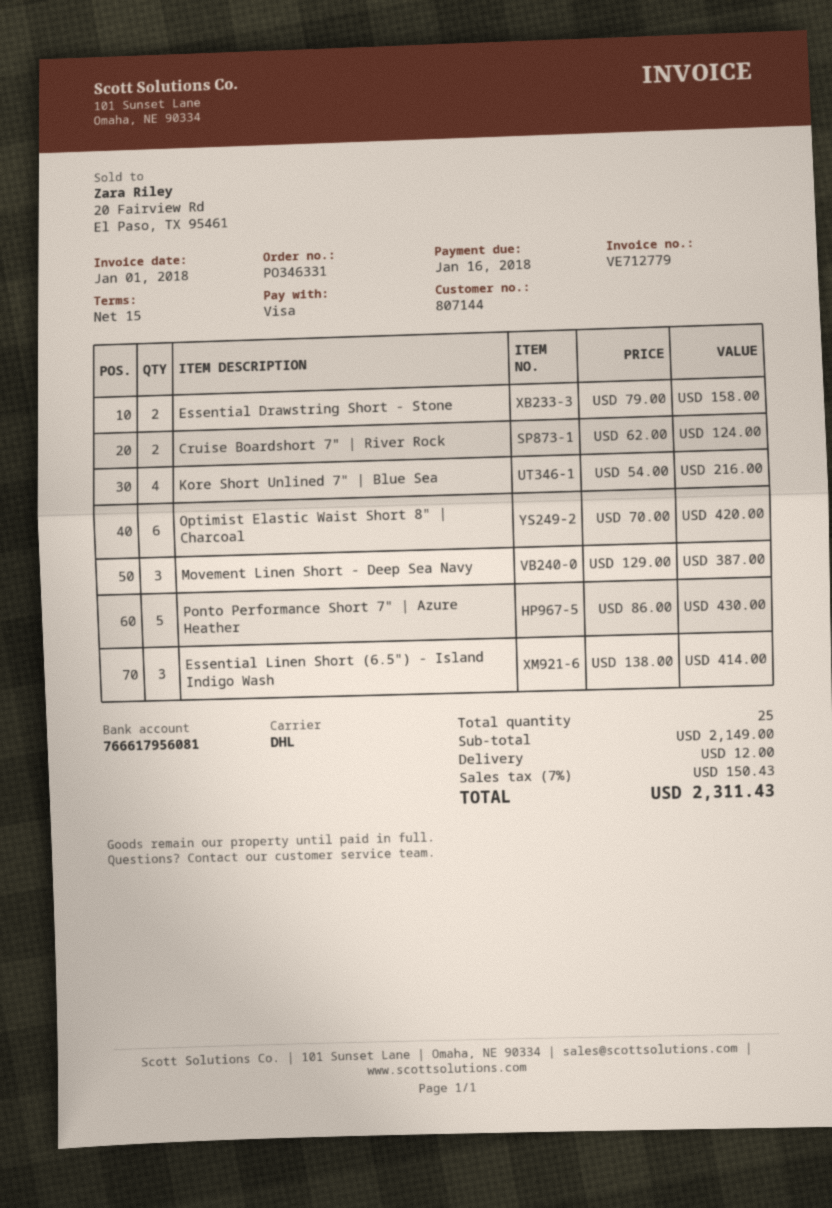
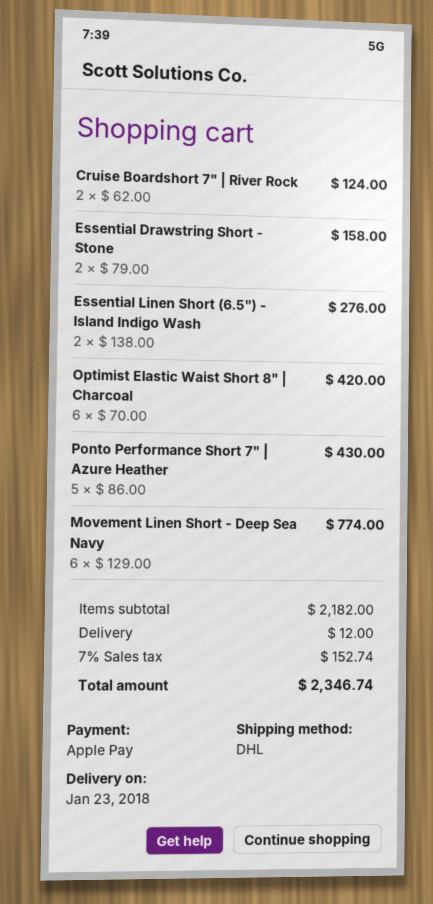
payment method: Visa -> Apple Pay
Kore Short Unlined 7" | Blue Sea: 4 x 54.00 = 216.00 -> none
Movement Linen Short - Deep Sea Navy: 3 x 129.00 = 387.00 -> 6 x 129.00 = 774.00
Essential Linen Short (6.5") - Island Indigo Wash: 3 x 138.00 = 414.00 -> 2 x 138.00 = 276.00
subtotal: 2149.00 -> 2182.00
tax: 7% = 150.43 -> 7% = 152.74
total: 2311.43 -> 2346.74

